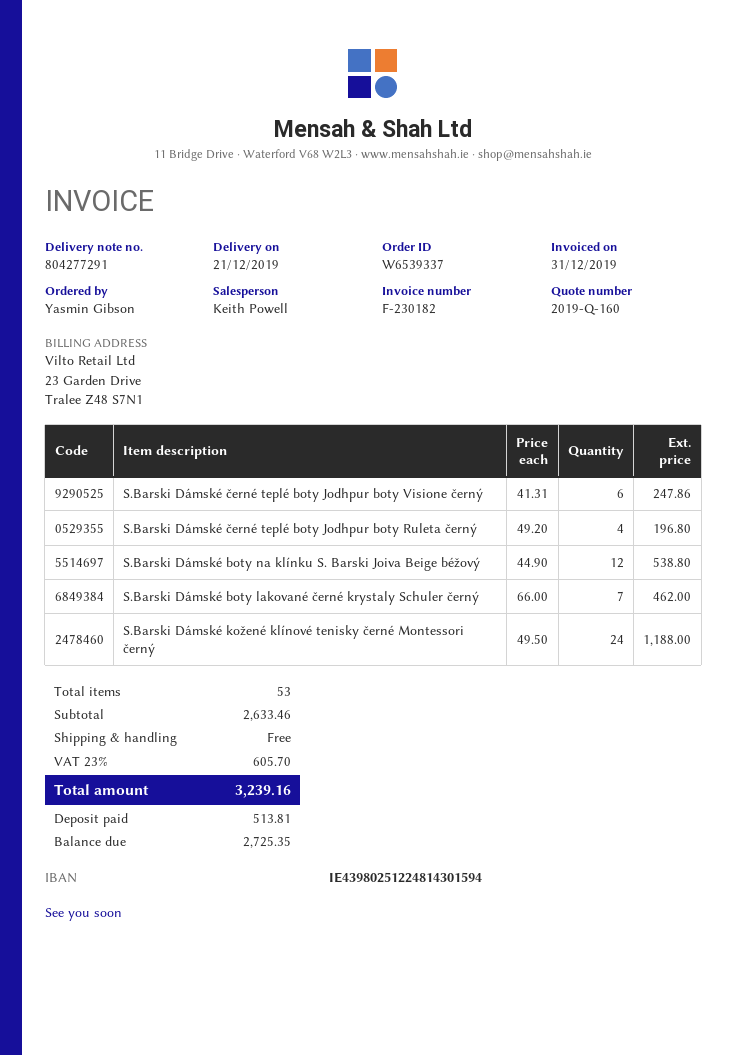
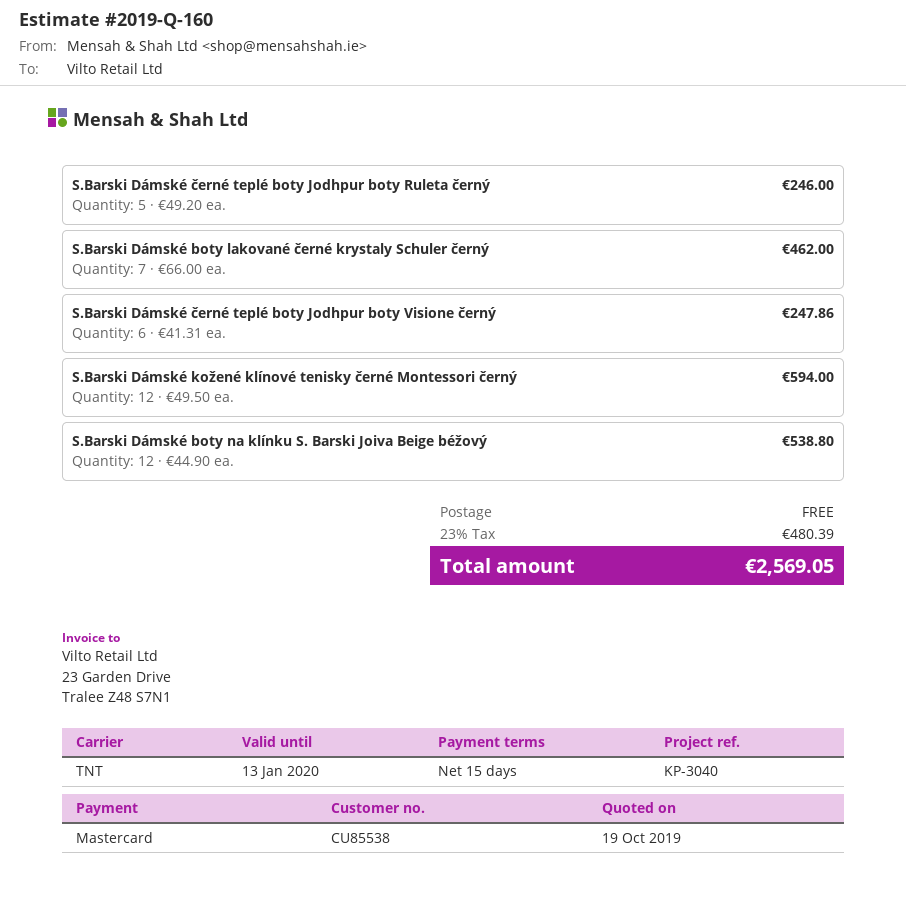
S.Barski Dámské černé teplé boty Jodhpur boty Ruleta černý: 4 x 49.20 = 196.80 -> 5 x 49.20 = 246.00
S.Barski Dámské kožené klínové tenisky černé Montessori černý: 24 x 49.50 = 1188.00 -> 12 x 49.50 = 594.00
tax: 23% = 605.70 -> 23% = 480.39
total: 3239.16 -> 2569.05

